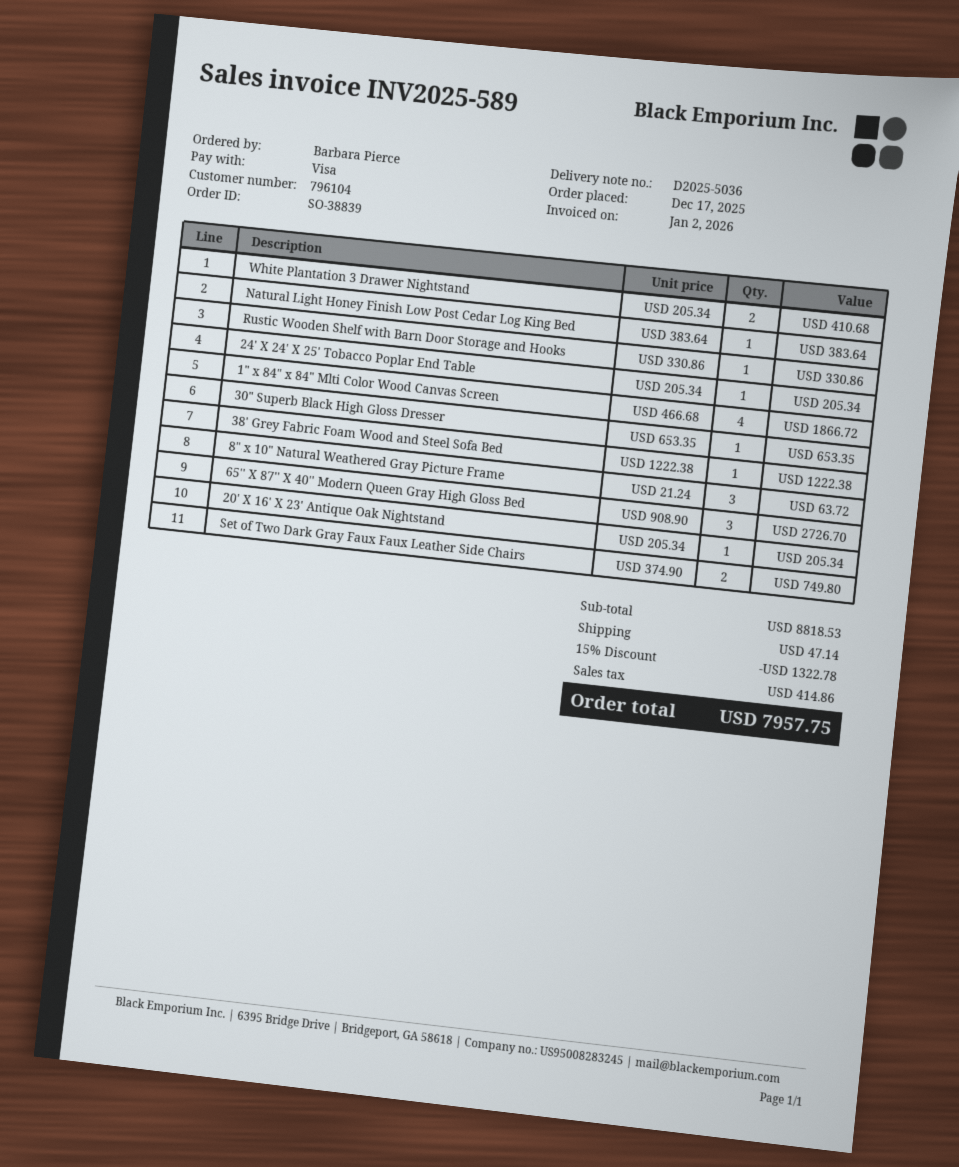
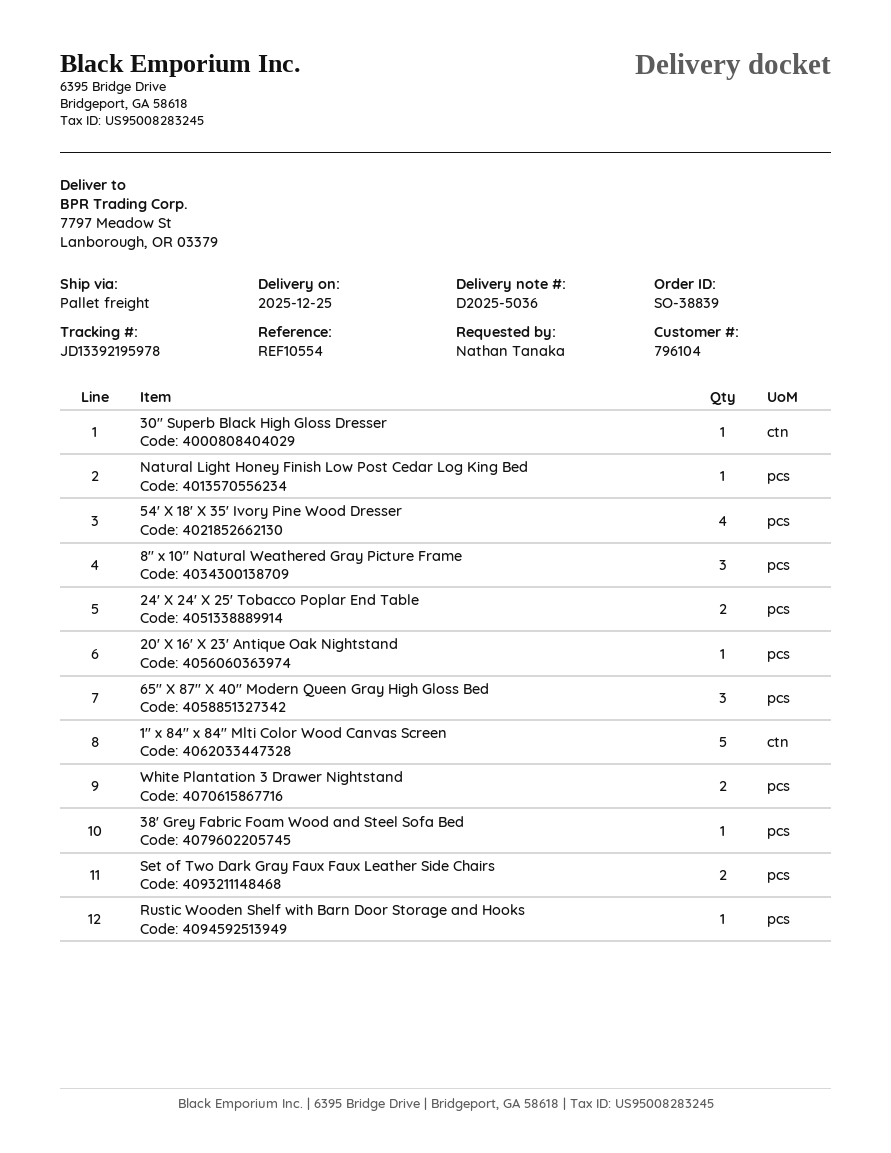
ordered by: Barbara Pierce -> Nathan Tanaka
24' X 24' X 25' Tobacco Poplar End Table: 1 -> 2
1" x 84" x 84" Mlti Color Wood Canvas Screen: 4 -> 5
54' X 18' X 35' Ivory Pine Wood Dresser: none -> 4

